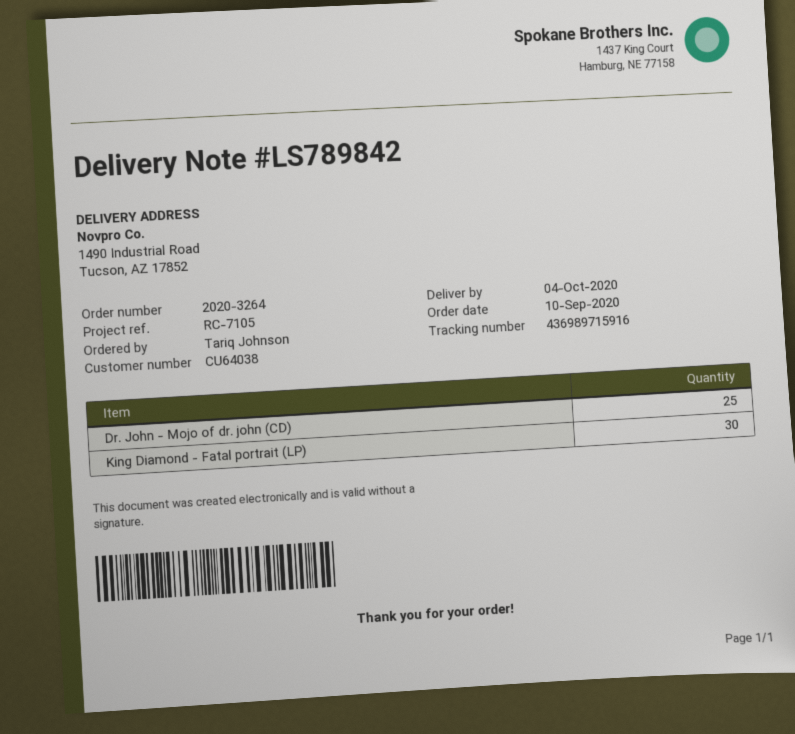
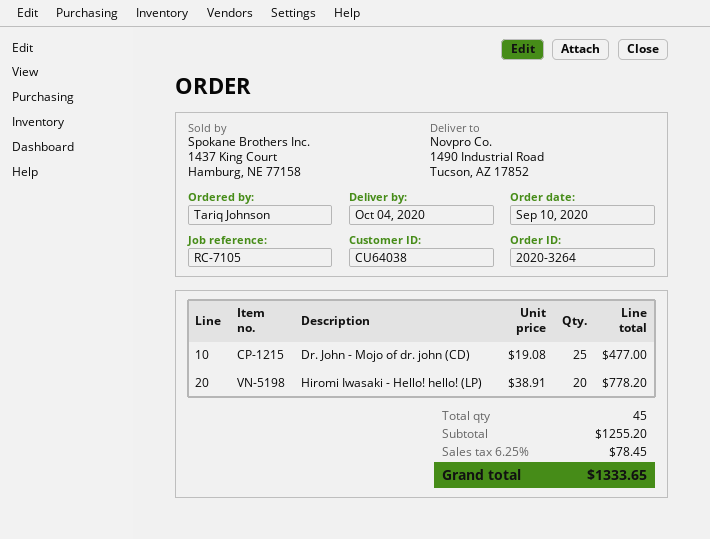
King Diamond - Fatal portrait (LP): 30 -> none
Hiromi Iwasaki - Hello! hello! (LP): none -> 20

